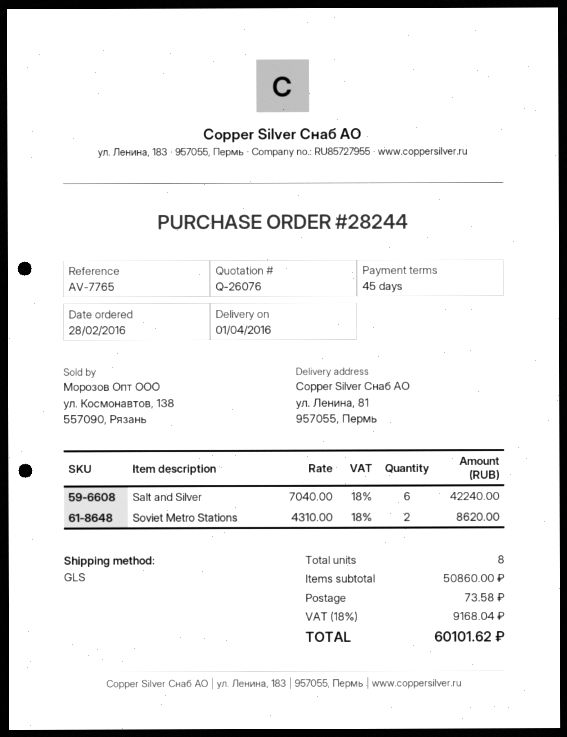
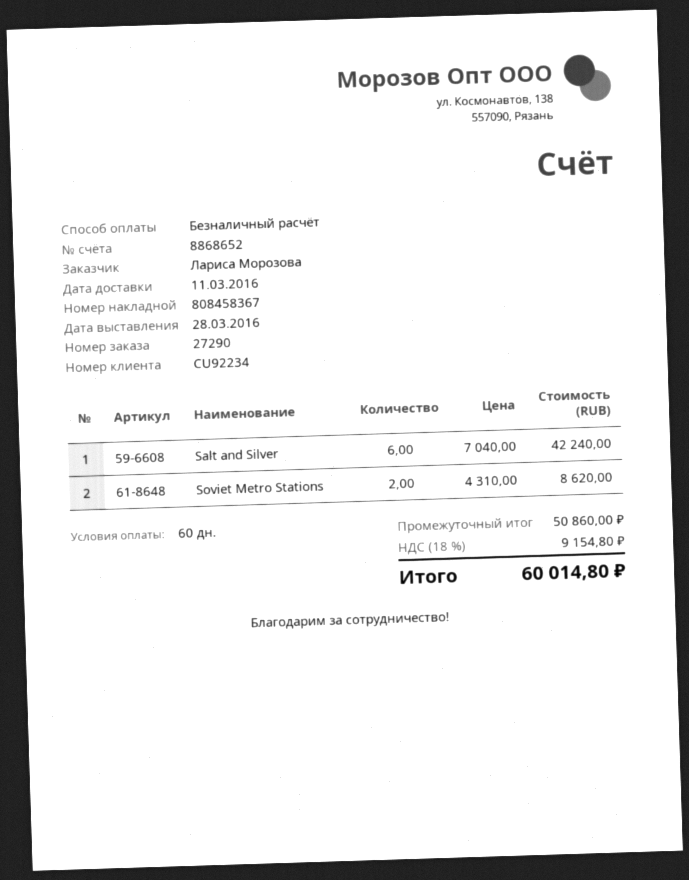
order number: 28244 -> 27290
delivery date: 2016-04-01 -> 2016-03-11
payment terms: 45 days -> 60 days
shipping: 73.58 -> none
tax: 18% = 9168.04 -> 18% = 9154.80
total: 60101.62 -> 60014.80

